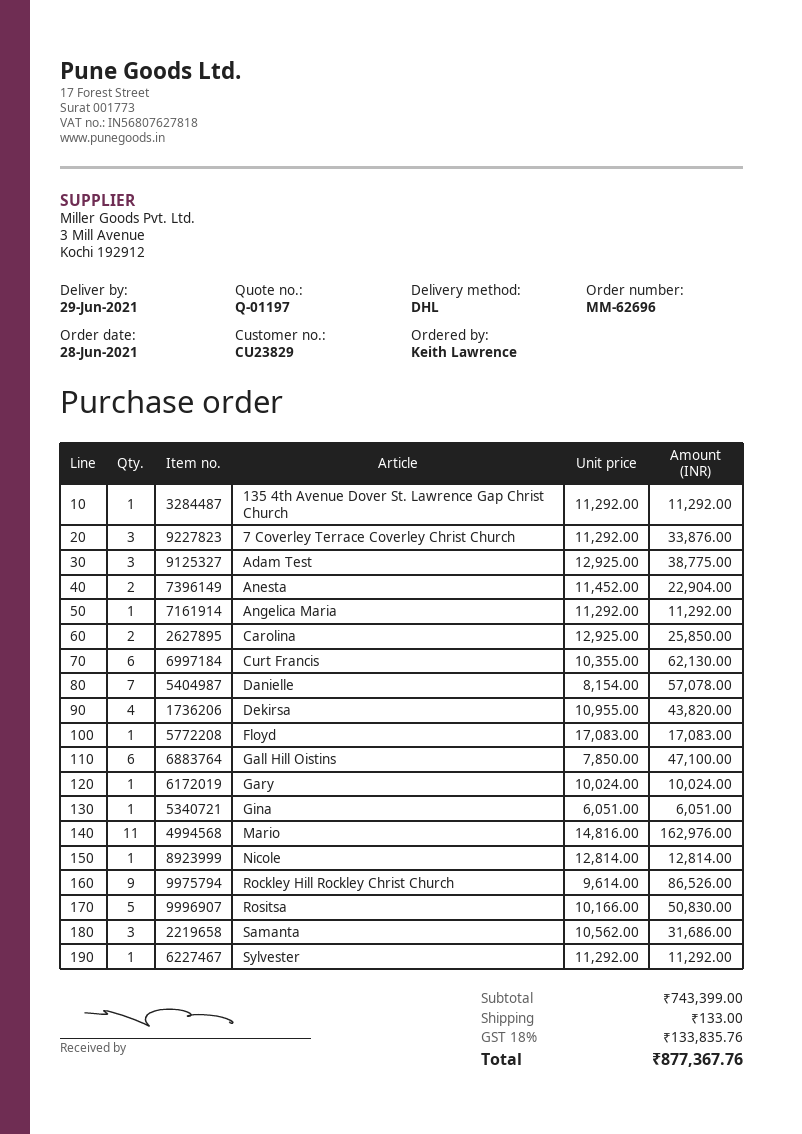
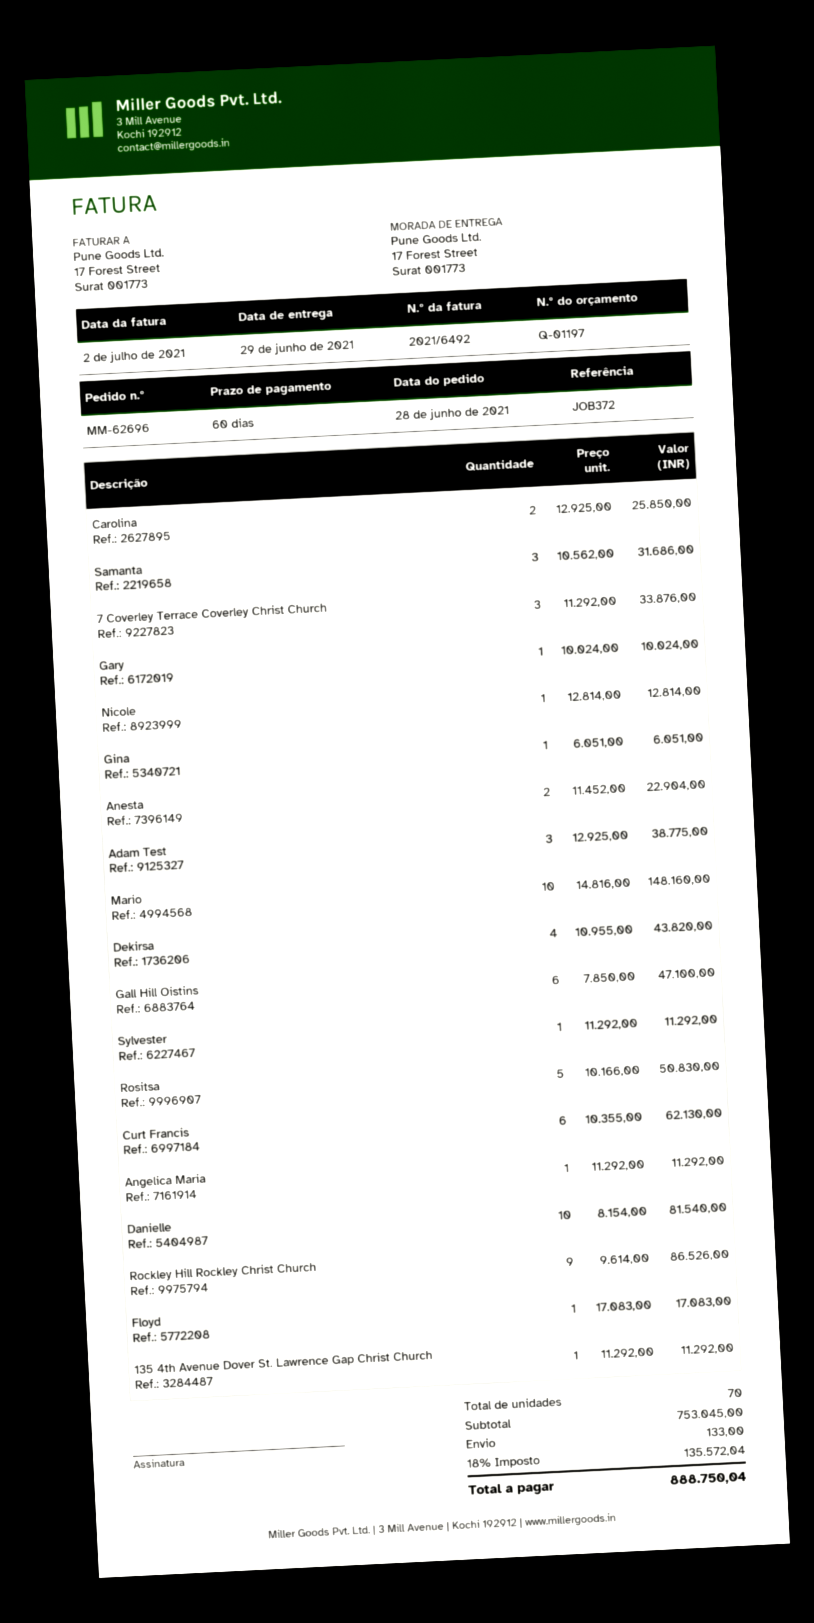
Danielle: 7 x 8154.00 = 57078.00 -> 10 x 8154.00 = 81540.00
Mario: 11 x 14816.00 = 162976.00 -> 10 x 14816.00 = 148160.00
subtotal: 743399.00 -> 753045.00
tax: 18% = 133835.76 -> 18% = 135572.04
total: 877367.76 -> 888750.04

